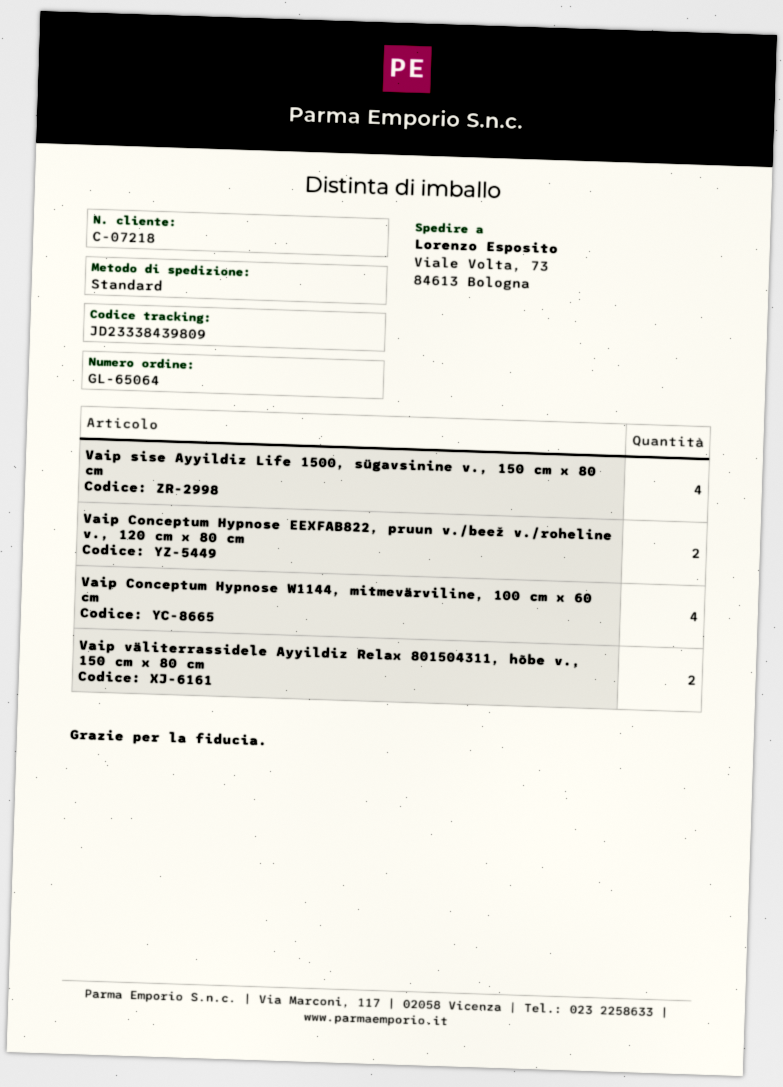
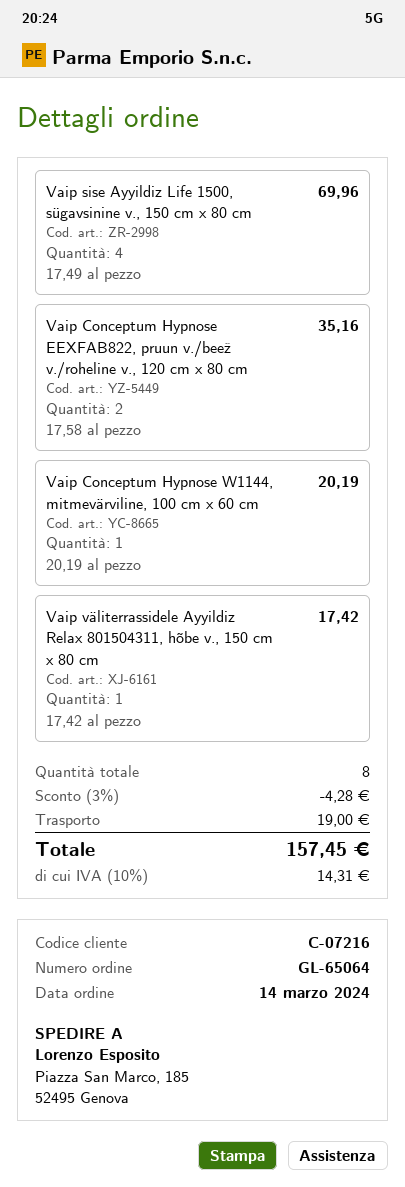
customer number: C-07218 -> C-07216
ship to: Viale Volta, 73, 84613 Bologna -> Piazza San Marco, 185, 52495 Genova
Vaip Conceptum Hypnose W1144, mitmevärviline, 100 cm x 60 cm: 4 -> 1
Vaip väliterrassidele Ayyildiz Relax 801504311, hõbe v., 150 cm x 80 cm: 2 -> 1

